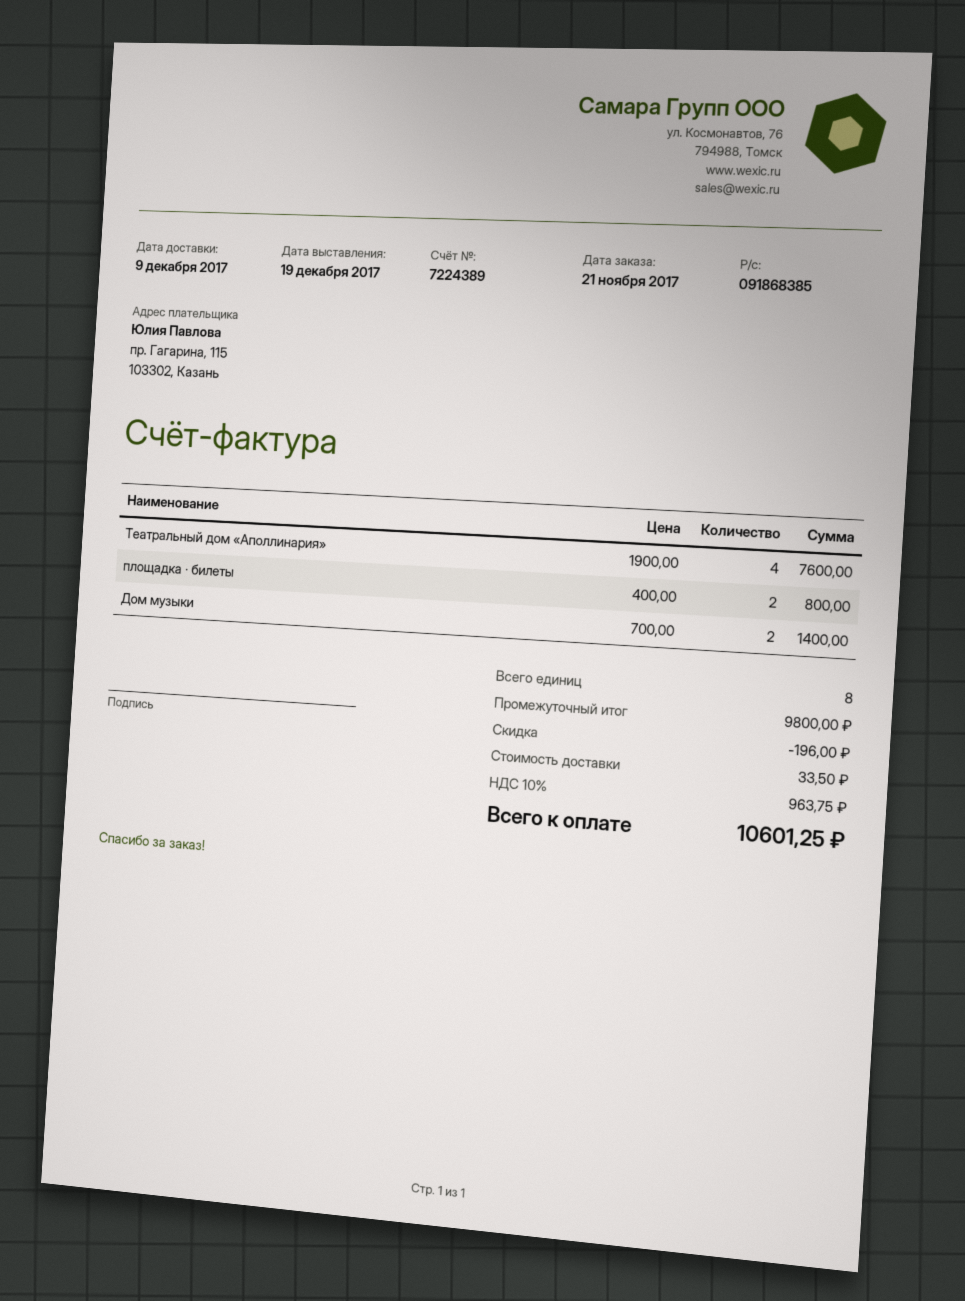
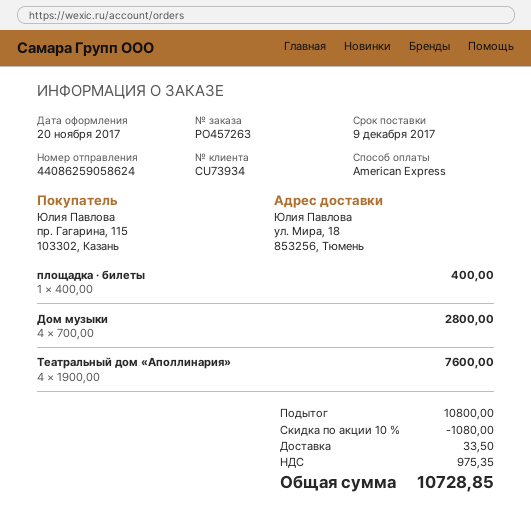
order date: 2017-11-21 -> 2017-11-20
площадка · билеты: 2 x 400.00 = 800.00 -> 1 x 400.00 = 400.00
Дом музыки: 2 x 700.00 = 1400.00 -> 4 x 700.00 = 2800.00
subtotal: 9800.00 -> 10800.00
discount: 196.00 -> 1080.00
tax: 963.75 -> 975.35
total: 10601.25 -> 10728.85

